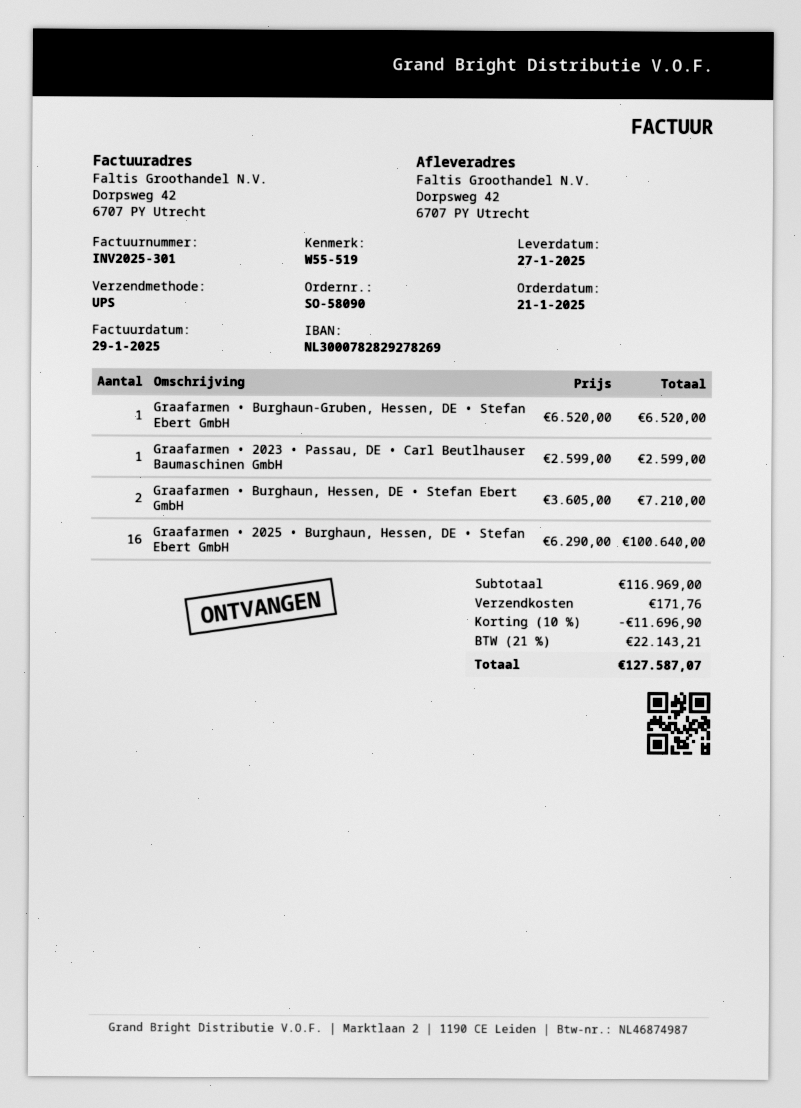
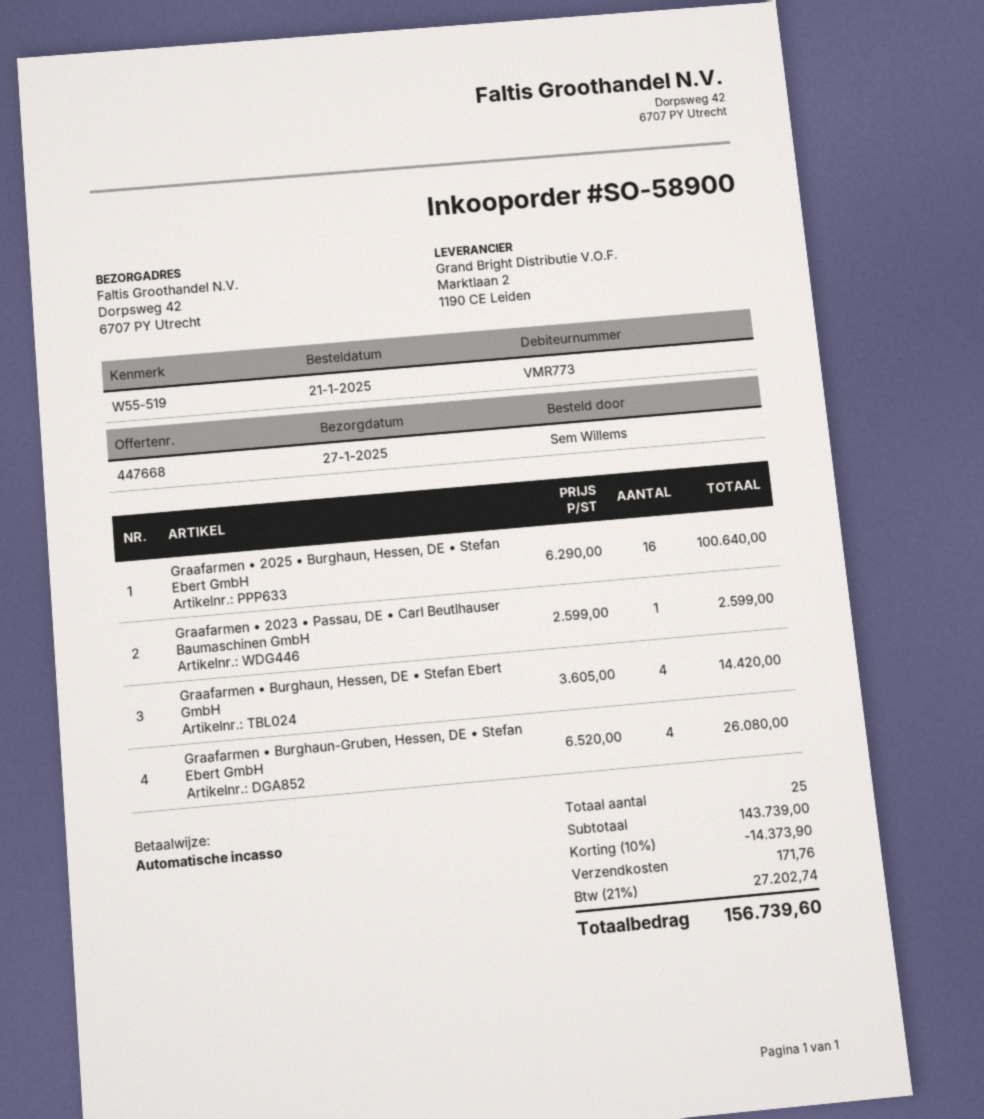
order number: SO-58090 -> SO-58900
Graafarmen • Burghaun-Gruben, Hessen, DE • Stefan Ebert GmbH: 1 x 6520.00 = 6520.00 -> 4 x 6520.00 = 26080.00
Graafarmen • Burghaun, Hessen, DE • Stefan Ebert GmbH: 2 x 3605.00 = 7210.00 -> 4 x 3605.00 = 14420.00
subtotal: 116969.00 -> 143739.00
discount: 10% = 11696.90 -> 10% = 14373.90
tax: 21% = 22143.21 -> 21% = 27202.74
total: 127587.07 -> 156739.60

